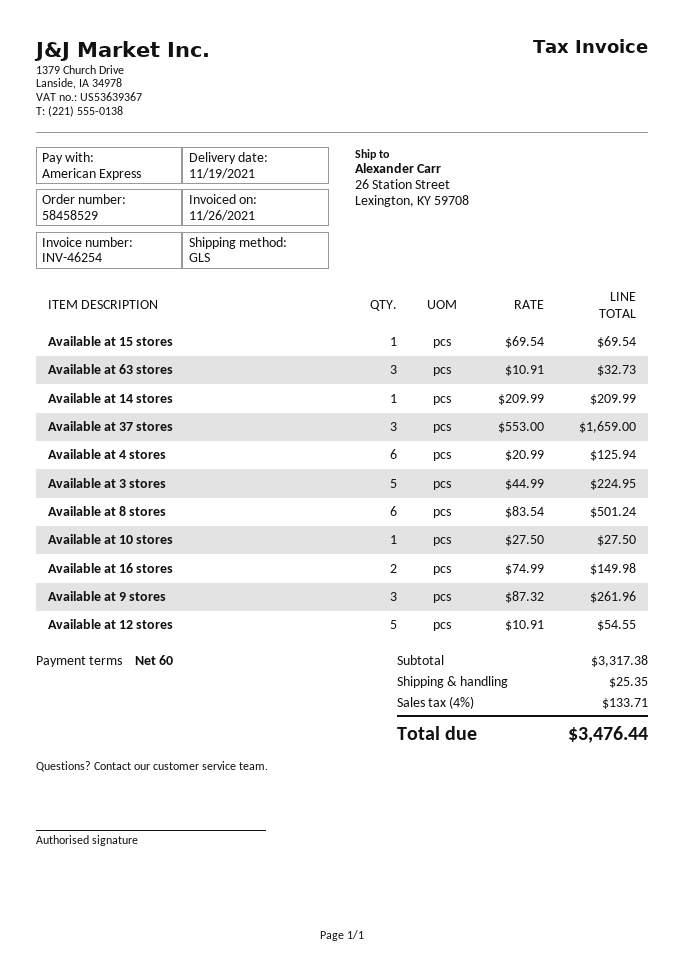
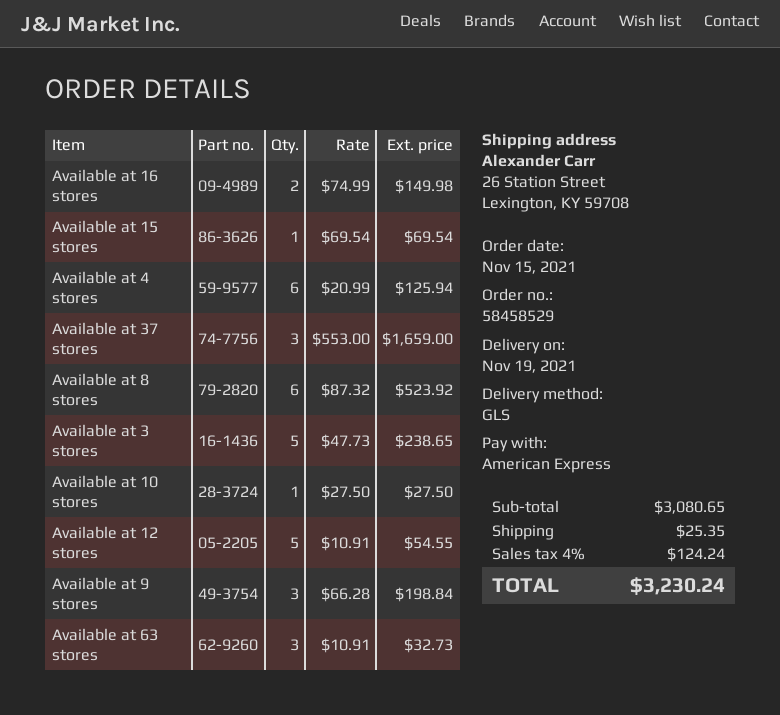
Available at 14 stores: 1 x 209.99 = 209.99 -> none
Available at 3 stores: 5 x 44.99 = 224.95 -> 5 x 47.73 = 238.65
Available at 8 stores: 6 x 83.54 = 501.24 -> 6 x 87.32 = 523.92
Available at 9 stores: 3 x 87.32 = 261.96 -> 3 x 66.28 = 198.84
subtotal: 3317.38 -> 3080.65
tax: 4% = 133.71 -> 4% = 124.24
total: 3476.44 -> 3230.24

